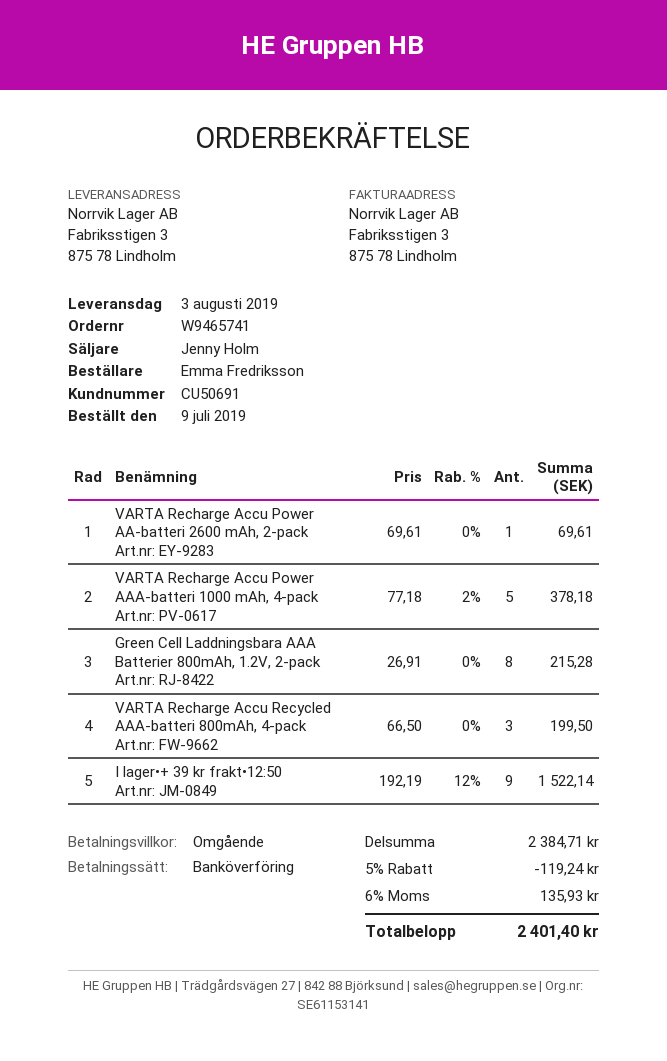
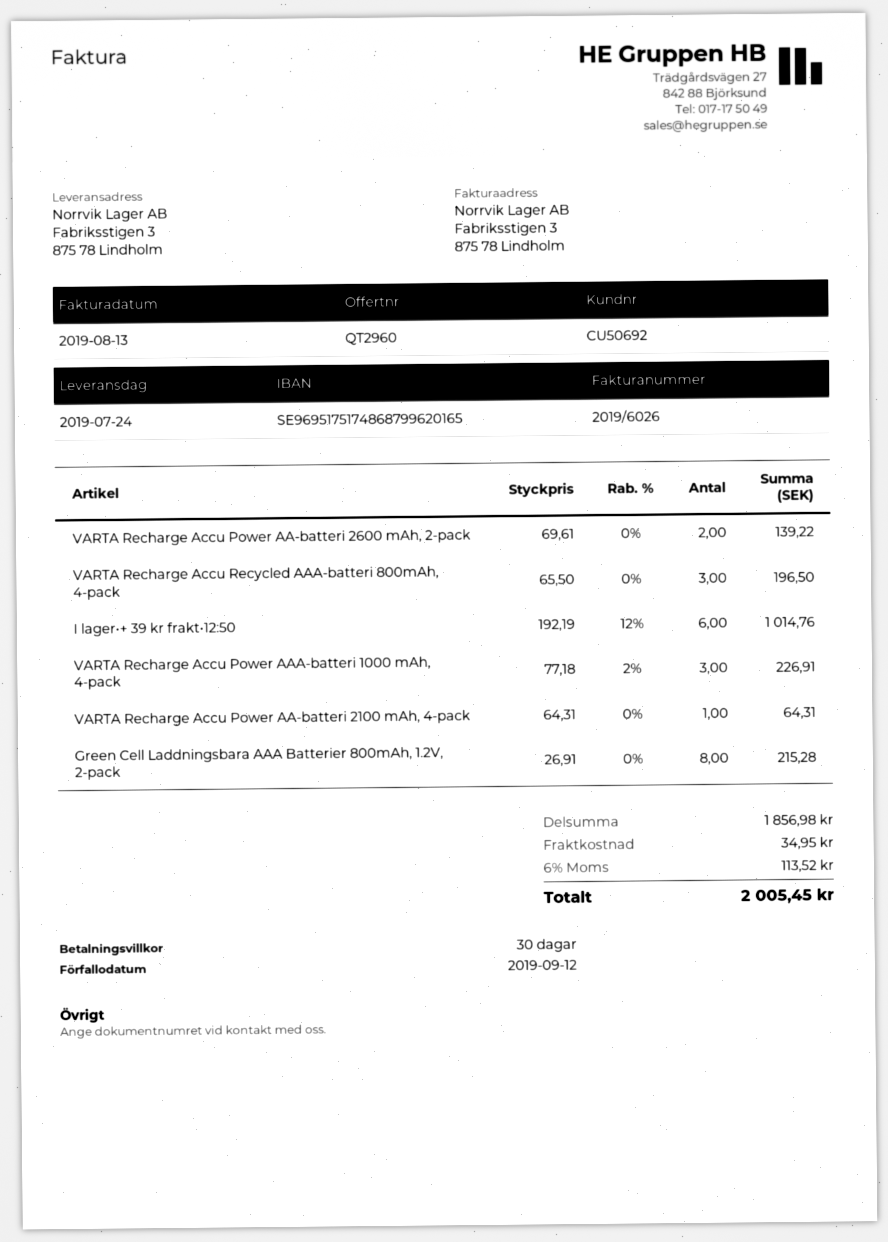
delivery date: 2019-08-03 -> 2019-07-24
payment terms: on receipt -> 30 days
customer number: CU50691 -> CU50692
VARTA Recharge Accu Power AA-batteri 2600 mAh, 2-pack: 1 x 69.61 = 69.61 -> 2 x 69.61 = 139.22
VARTA Recharge Accu Power AAA-batteri 1000 mAh, 4-pack: 5 x 77.18 - 2% = 378.18 -> 3 x 77.18 - 2% = 226.91
VARTA Recharge Accu Recycled AAA-batteri 800mAh, 4-pack: 3 x 66.50 = 199.50 -> 3 x 65.50 = 196.50
I lager•+ 39 kr frakt•12:50: 9 x 192.19 - 12% = 1522.14 -> 6 x 192.19 - 12% = 1014.76
VARTA Recharge Accu Power AA-batteri 2100 mAh, 4-pack: none -> 1 x 64.31 = 64.31
subtotal: 2384.71 -> 1856.98
discount: 5% = 119.24 -> none
shipping: none -> 34.95
tax: 6% = 135.93 -> 6% = 113.52
total: 2401.40 -> 2005.45

